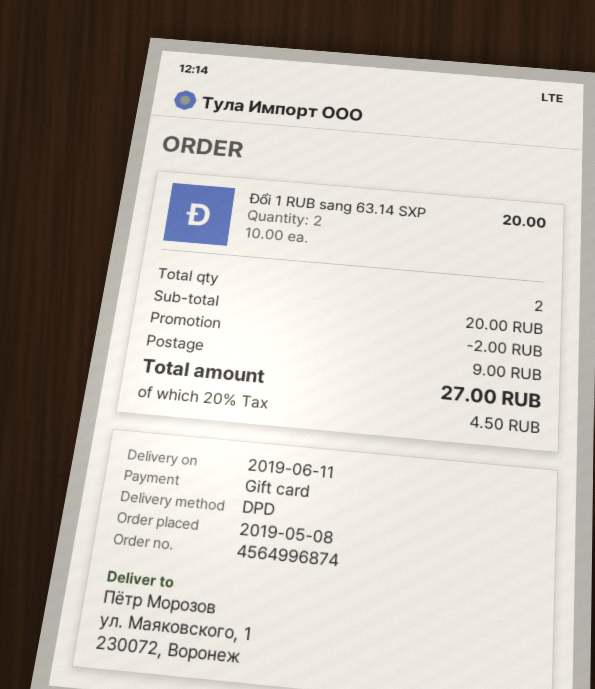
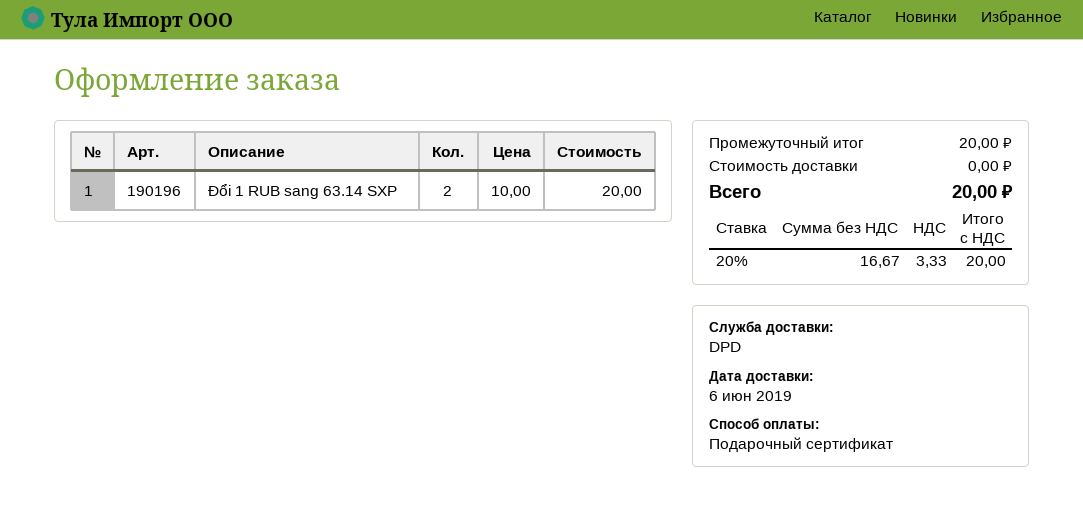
delivery date: 2019-06-11 -> 2019-06-06
discount: 2.00 -> none
shipping: 9.00 -> 0.00
tax: 20% = 4.50 -> 20% = 3.33
total: 27.00 -> 20.00

